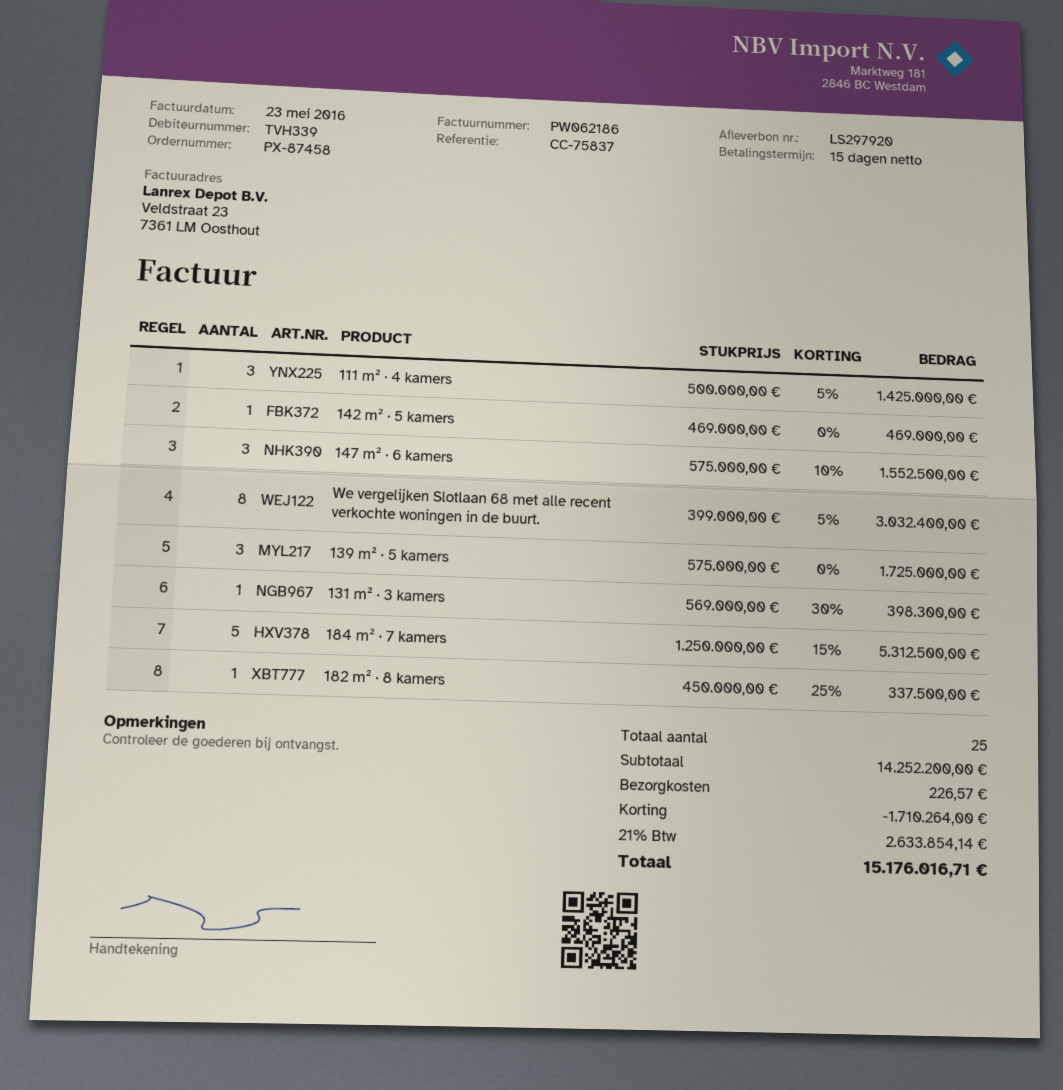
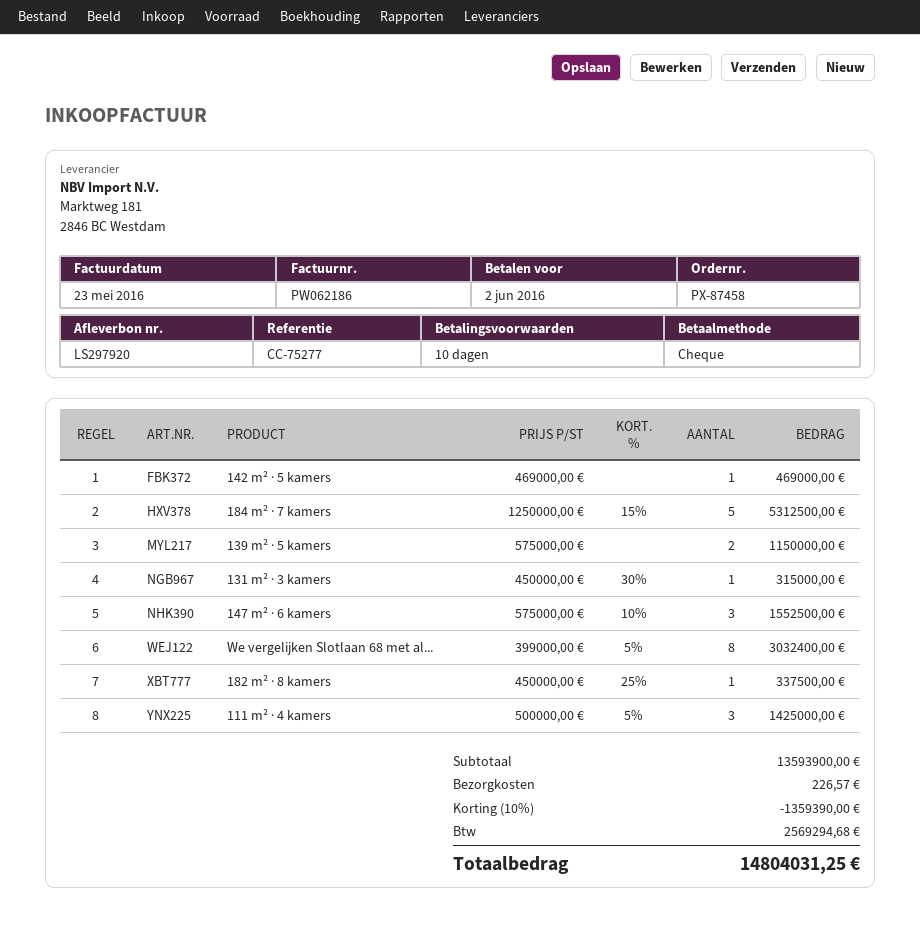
payment terms: 15 days -> 10 days
reference: CC-75837 -> CC-75277
139 m² · 5 kamers: 3 x 575000.00 = 1725000.00 -> 2 x 575000.00 = 1150000.00
131 m² · 3 kamers: 1 x 569000.00 - 30% = 398300.00 -> 1 x 450000.00 - 30% = 315000.00
subtotal: 14252200.00 -> 13593900.00
discount: 1710264.00 -> 1359390.00
tax: 2633854.14 -> 2569294.68
total: 15176016.71 -> 14804031.25

